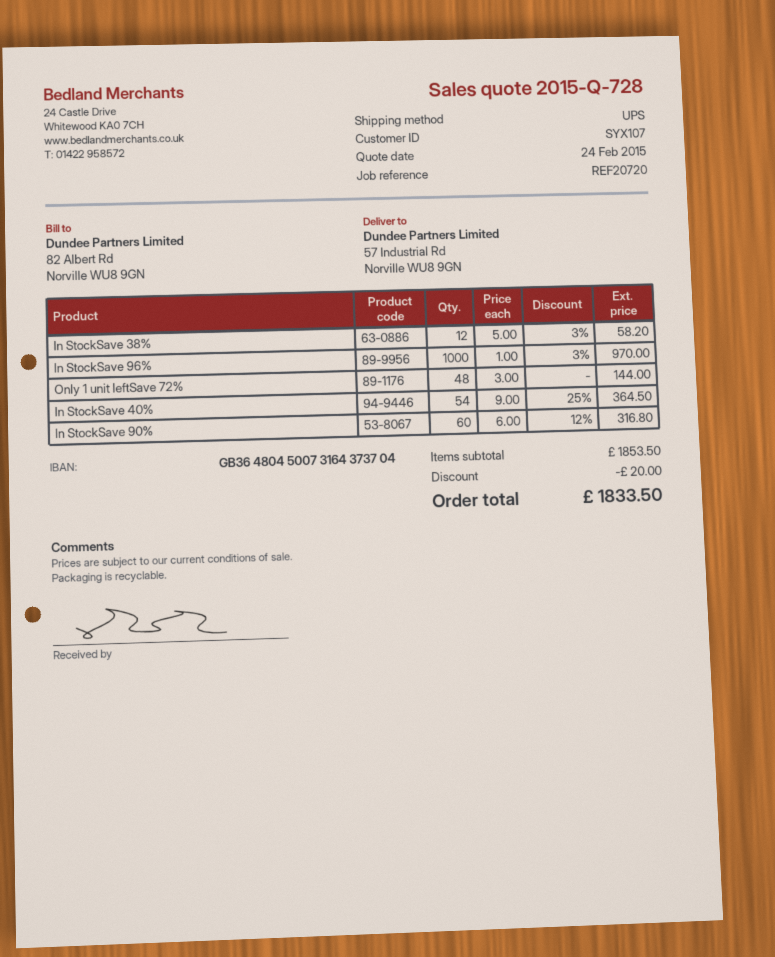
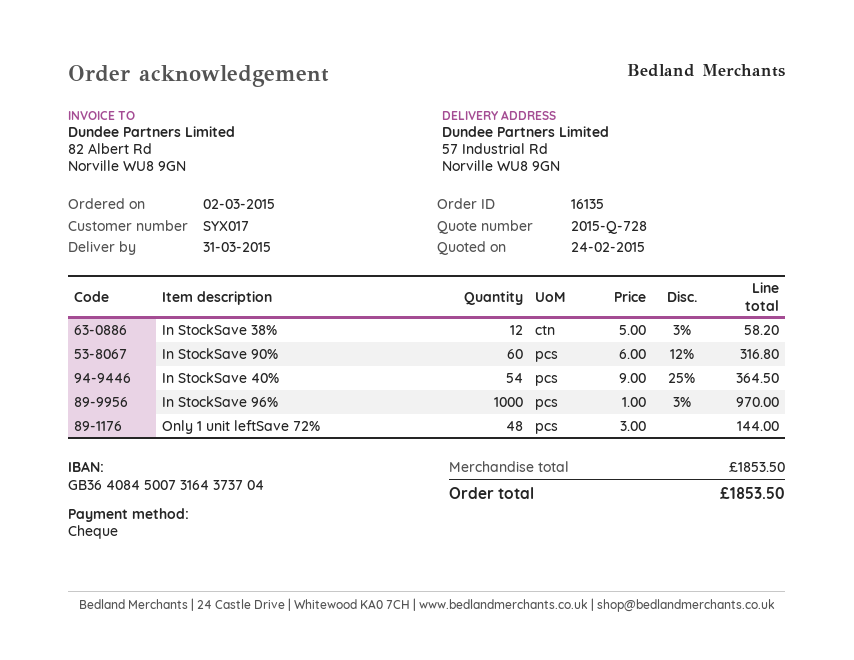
customer number: SYX107 -> SYX017
bank account: GB36480450073164373704 -> GB36408450073164373704
discount: 20.00 -> none
total: 1833.50 -> 1853.50

